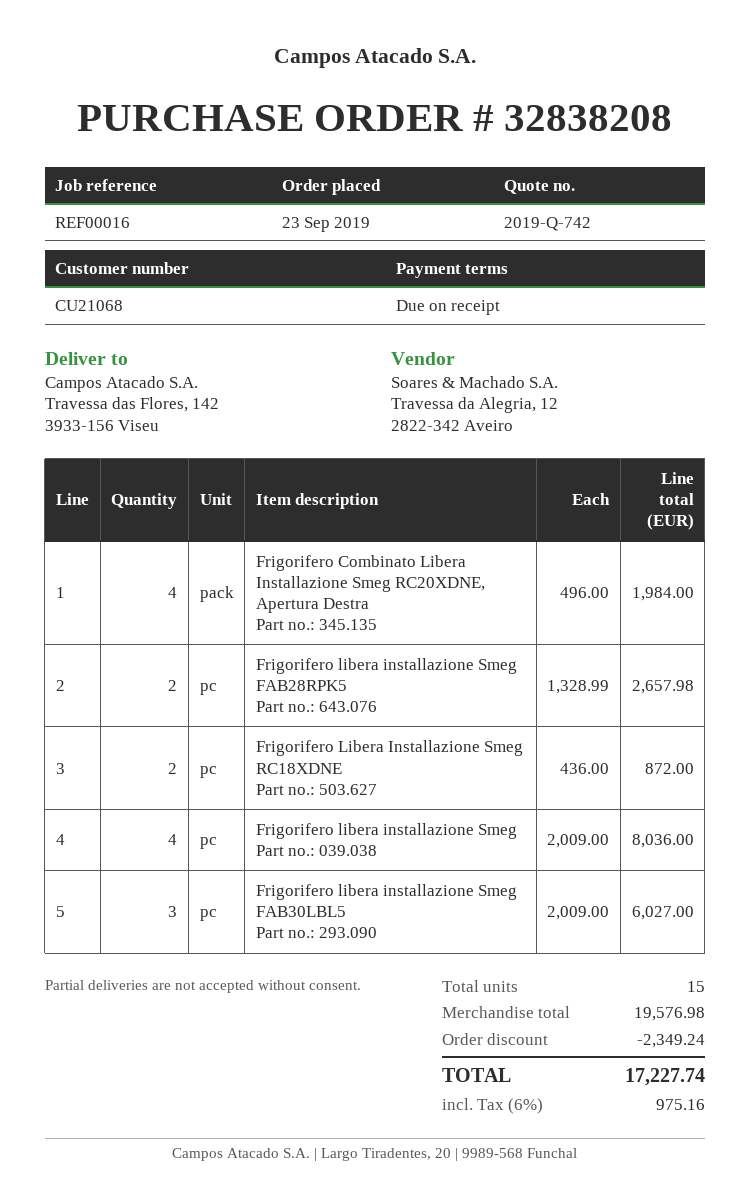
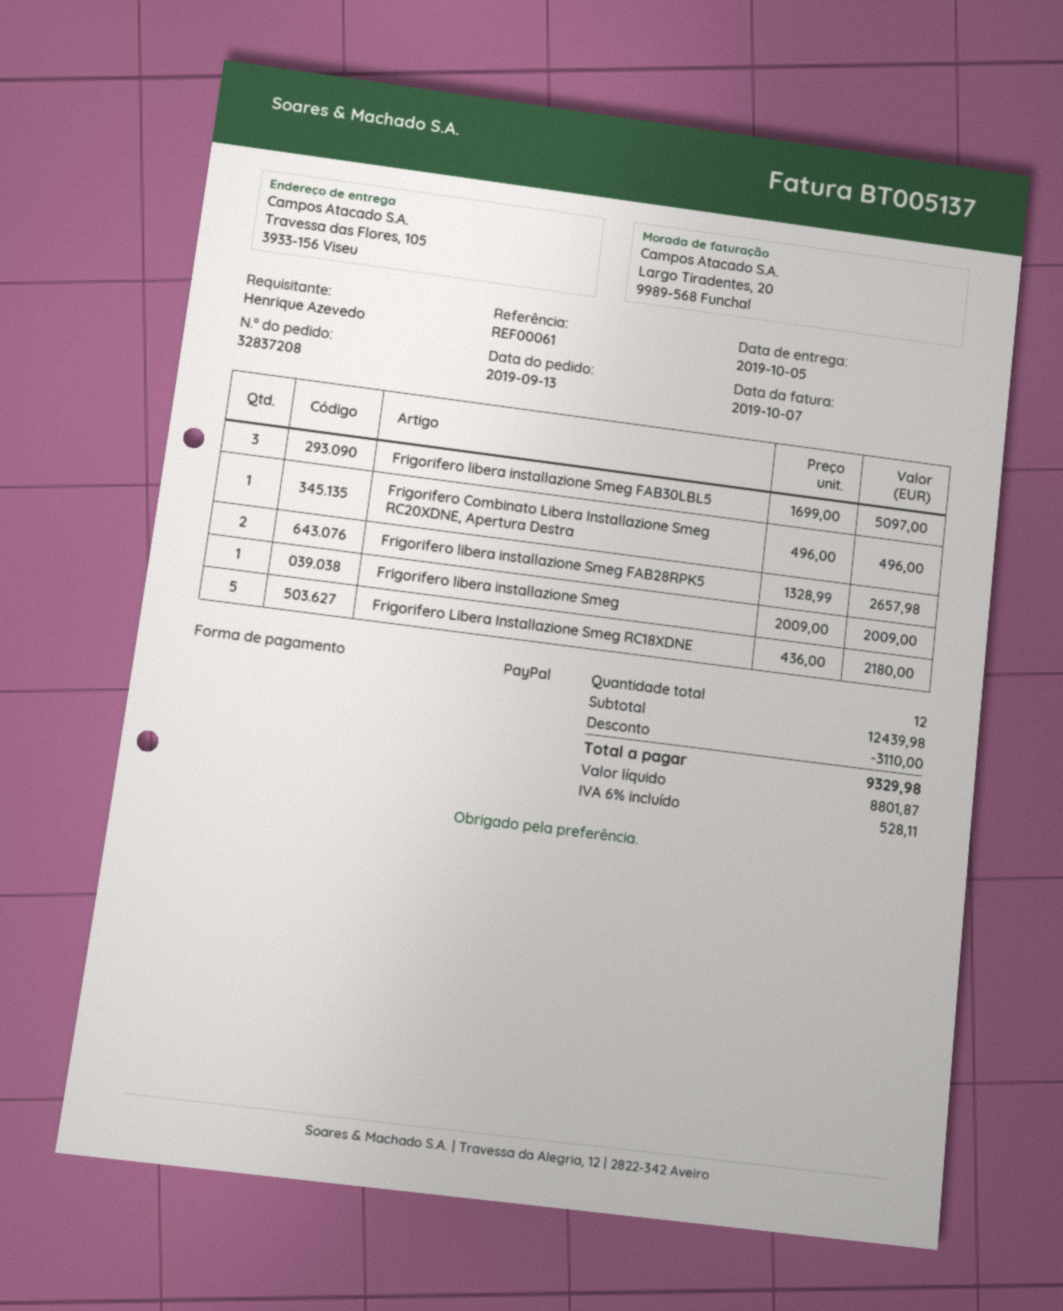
order number: 32838208 -> 32837208
order date: 2019-09-23 -> 2019-09-13
reference: REF00016 -> REF00061
ship to: Travessa das Flores, 142, 3933-156 Viseu -> Travessa das Flores, 105, 3933-156 Viseu
Frigorifero Combinato Libera Installazione Smeg RC20XDNE, Apertura Destra: 4 x 496.00 = 1984.00 -> 1 x 496.00 = 496.00
Frigorifero Libera Installazione Smeg RC18XDNE: 2 x 436.00 = 872.00 -> 5 x 436.00 = 2180.00
Frigorifero libera installazione Smeg: 4 x 2009.00 = 8036.00 -> 1 x 2009.00 = 2009.00
Frigorifero libera installazione Smeg FAB30LBL5: 3 x 2009.00 = 6027.00 -> 3 x 1699.00 = 5097.00
total quantity: 15 -> 12
subtotal: 19576.98 -> 12439.98
discount: 2349.24 -> 3110.00
tax: 6% = 975.16 -> 6% = 528.11
total: 17227.74 -> 9329.98

